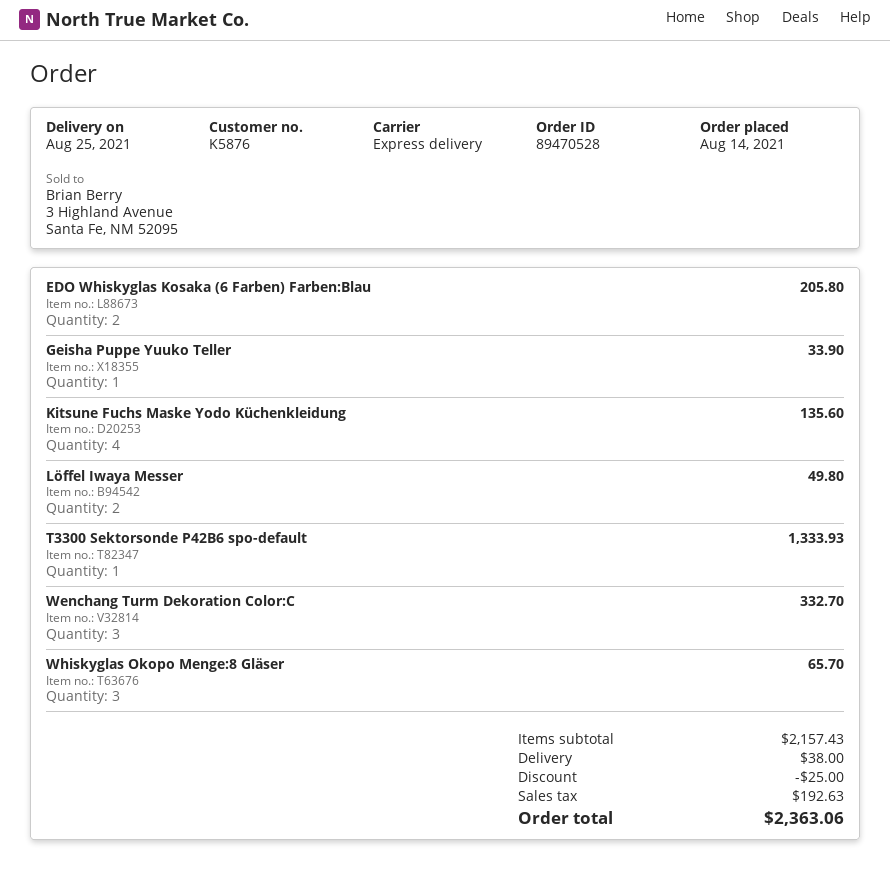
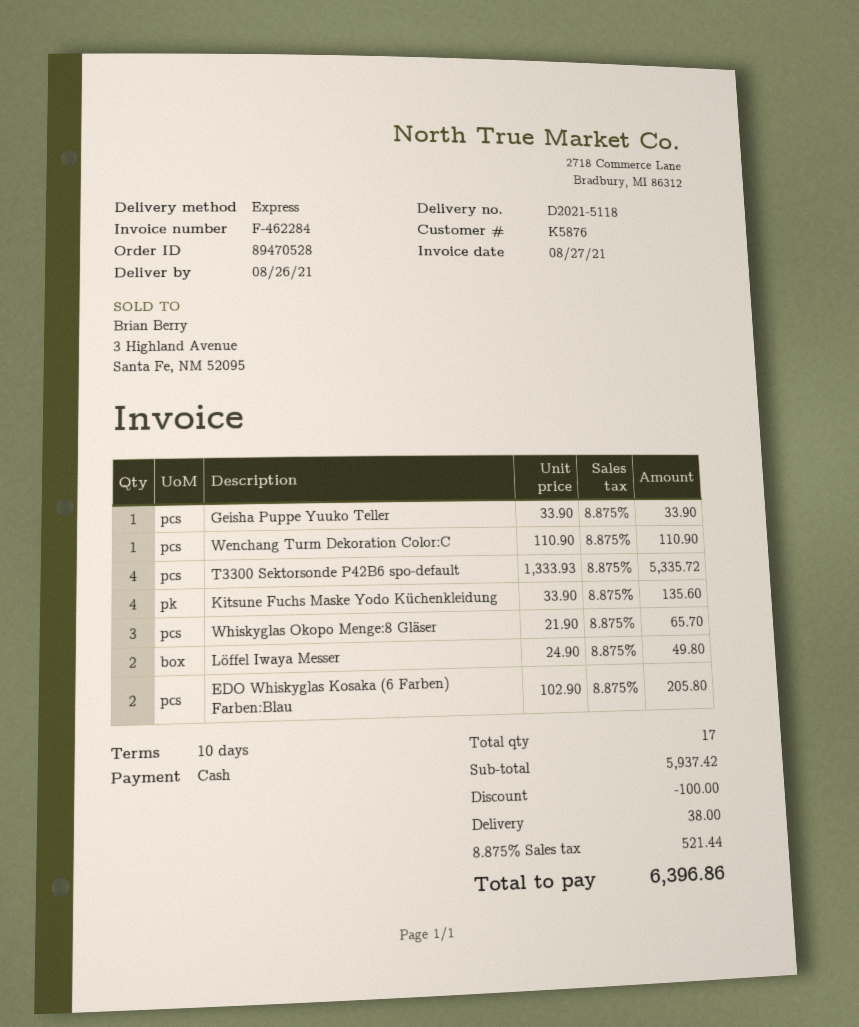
delivery date: 2021-08-25 -> 2021-08-26
T3300 Sektorsonde P42B6 spo-default: 1 for 1333.93 -> 4 for 5335.72
Wenchang Turm Dekoration Color:C: 3 for 332.70 -> 1 for 110.90
subtotal: 2157.43 -> 5937.42
discount: 25.00 -> 100.00
tax: 192.63 -> 521.44
total: 2363.06 -> 6396.86

